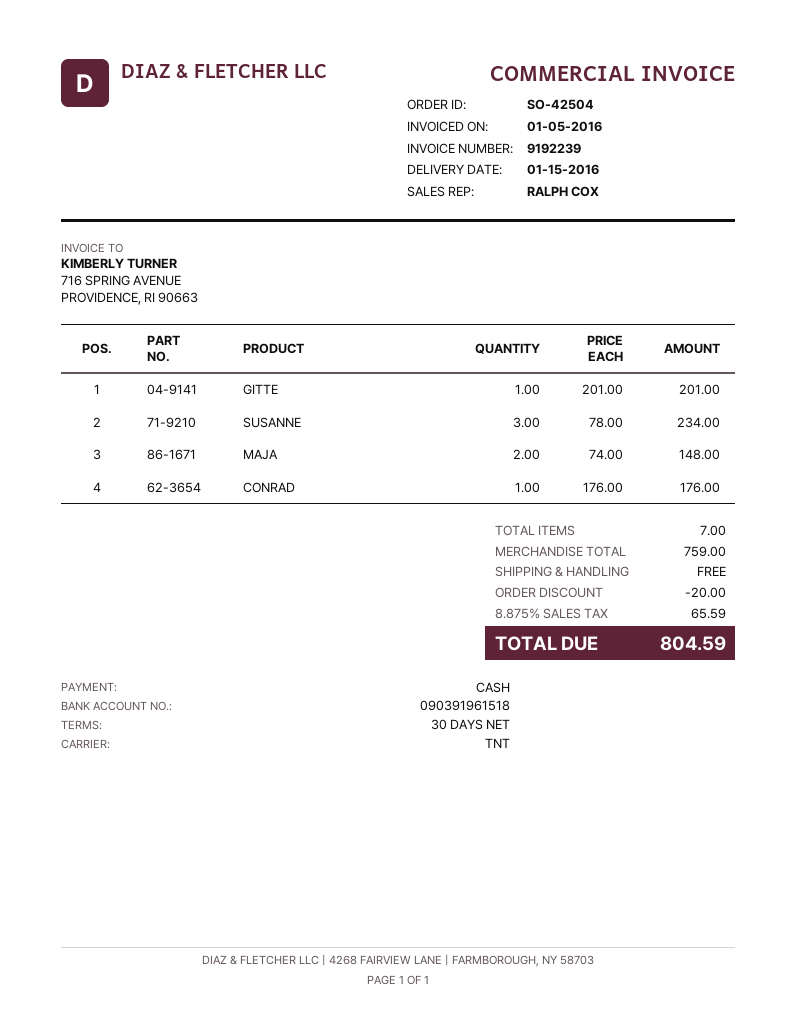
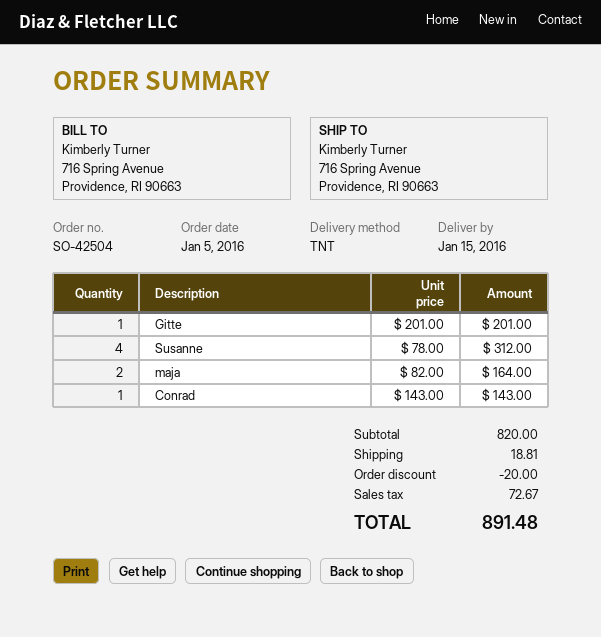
SUSANNE: 3 x 78.00 = 234.00 -> 4 x 78.00 = 312.00
MAJA: 2 x 74.00 = 148.00 -> 2 x 82.00 = 164.00
CONRAD: 1 x 176.00 = 176.00 -> 1 x 143.00 = 143.00
subtotal: 759.00 -> 820.00
shipping: 0.00 -> 18.81
tax: 65.59 -> 72.67
total: 804.59 -> 891.48

